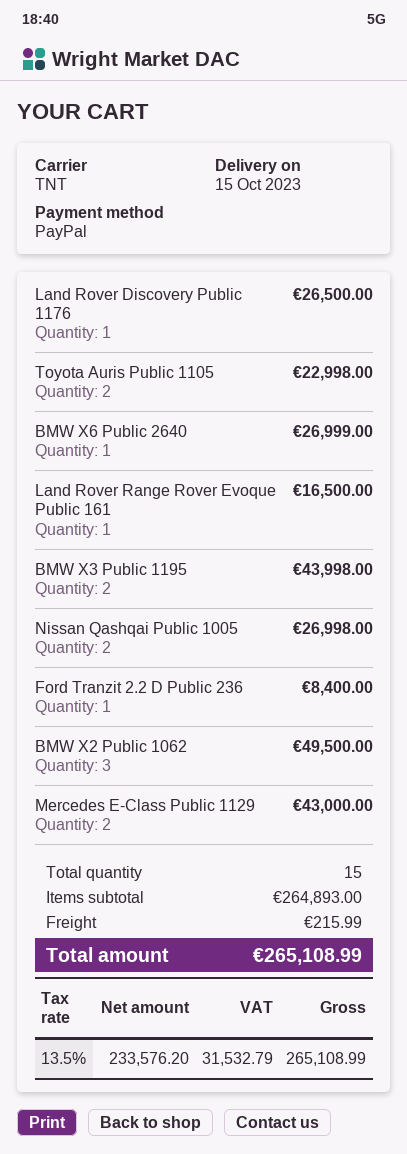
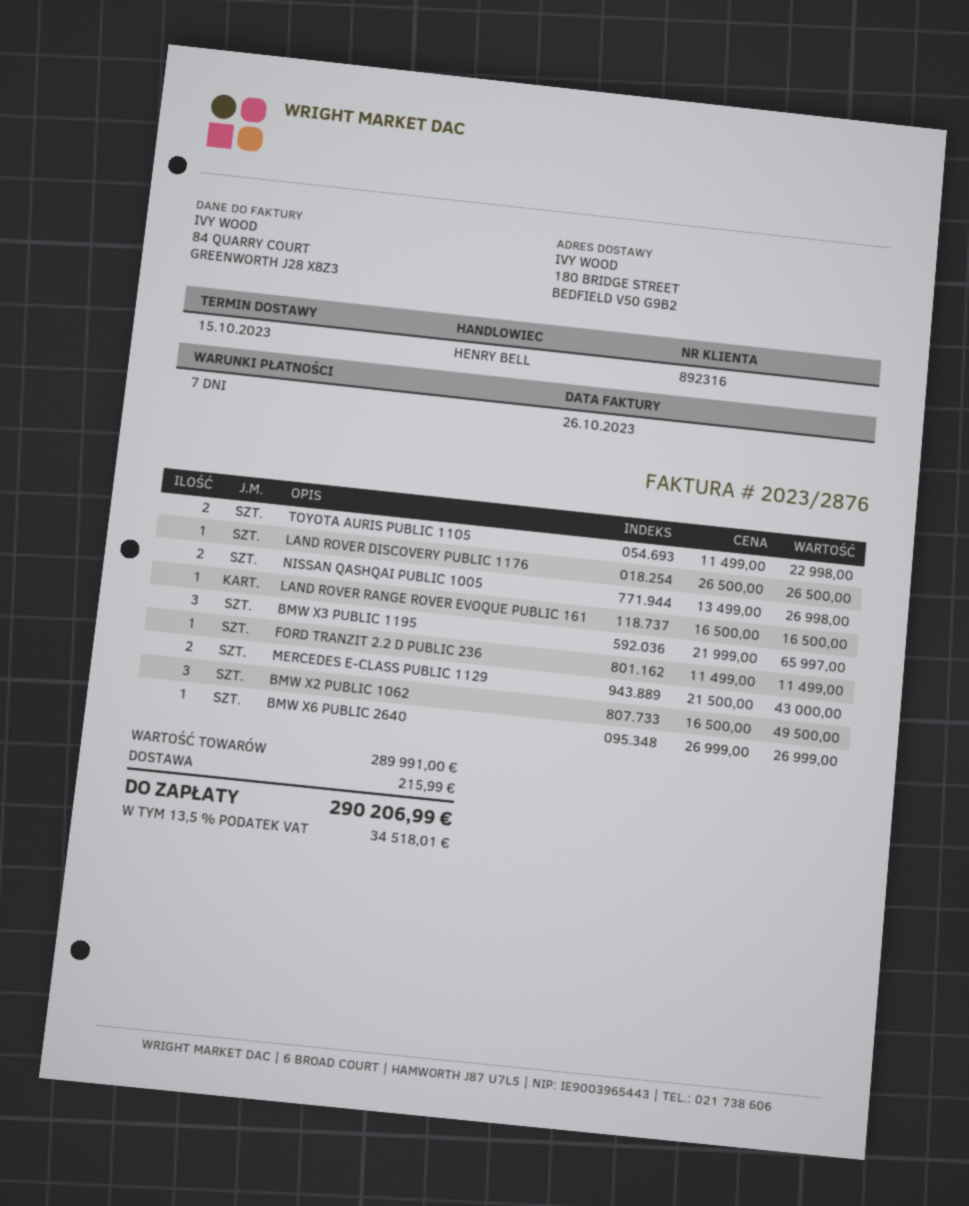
BMW X3 Public 1195: 2 for 43998.00 -> 3 for 65997.00
Ford Tranzit 2.2 D Public 236: 1 for 8400.00 -> 1 for 11499.00
subtotal: 264893.00 -> 289991.00
tax: 13.5% = 31532.79 -> 13.5% = 34518.01
total: 265108.99 -> 290206.99

